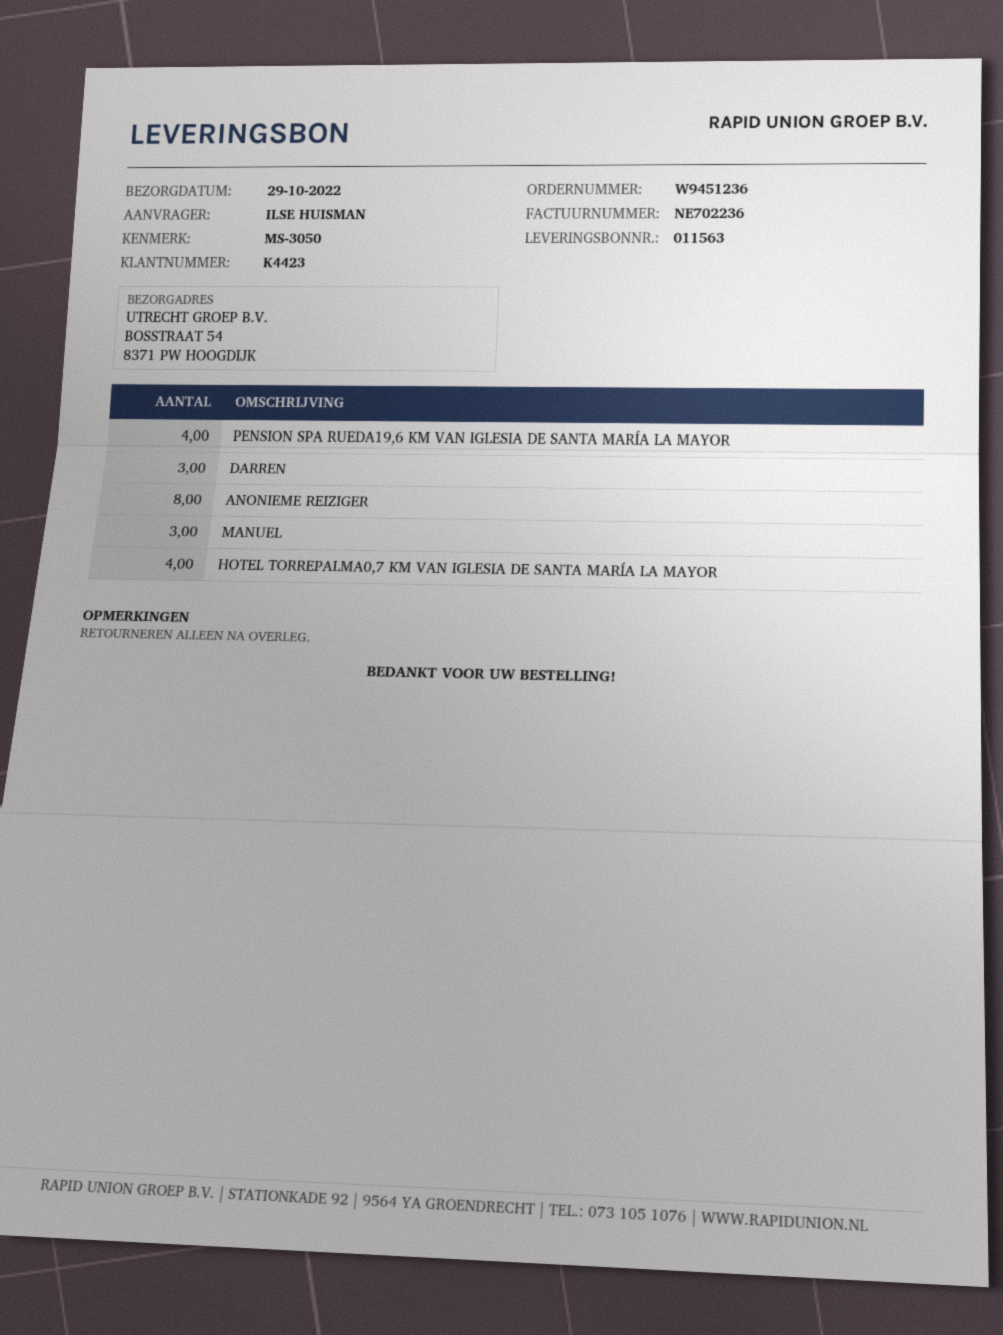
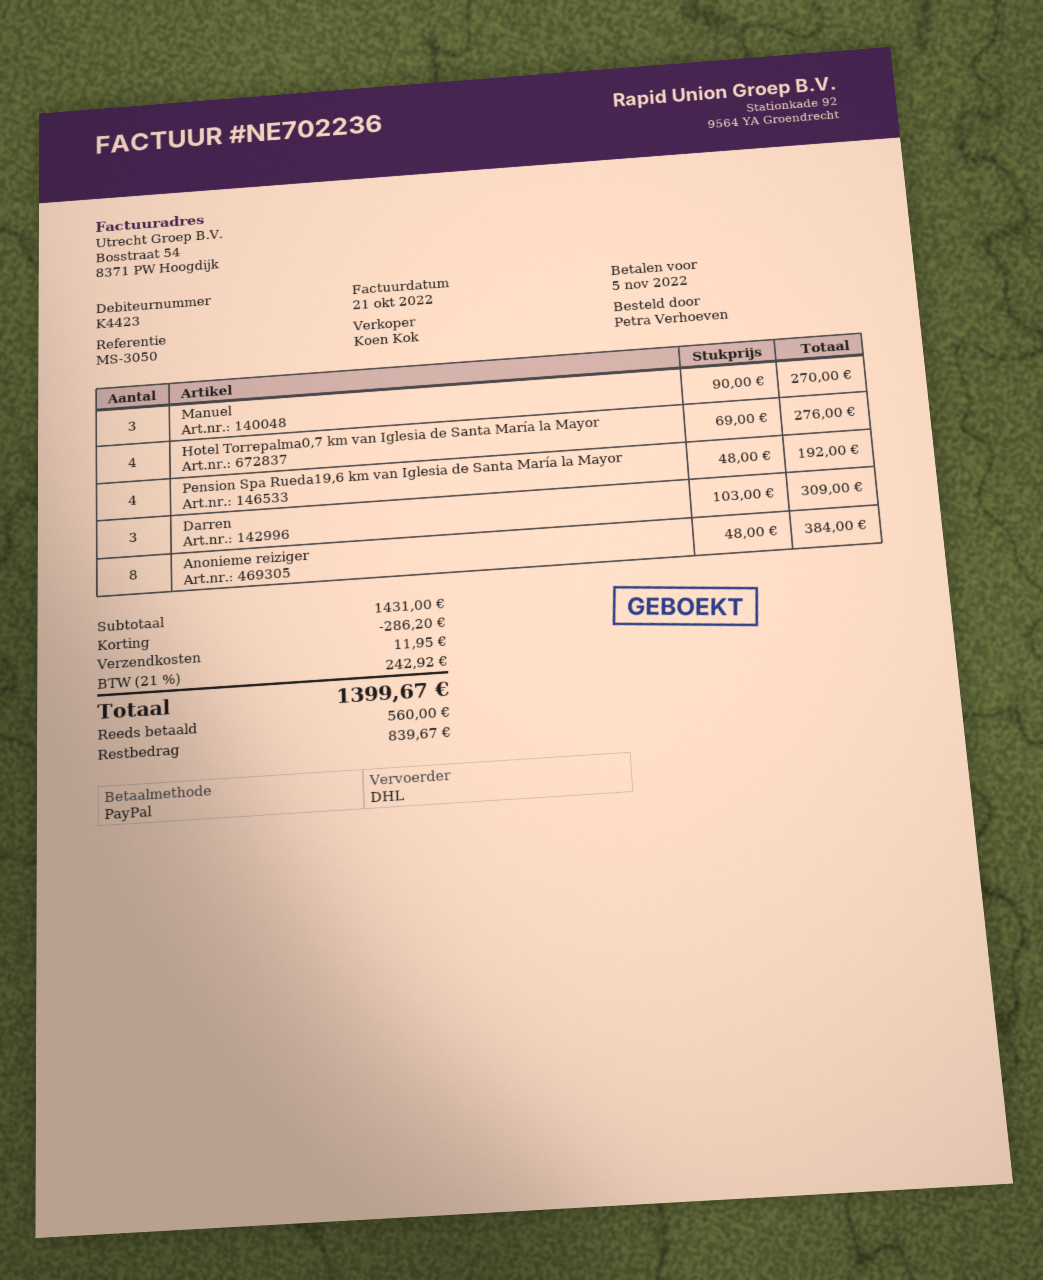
ordered by: ILSE HUISMAN -> Petra Verhoeven

